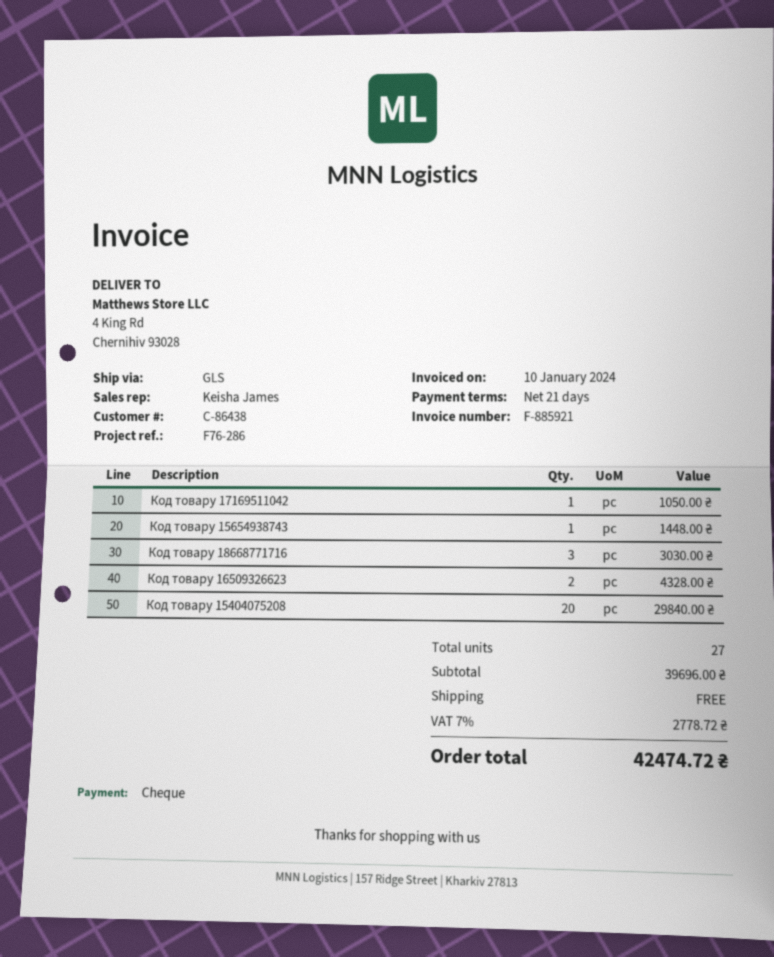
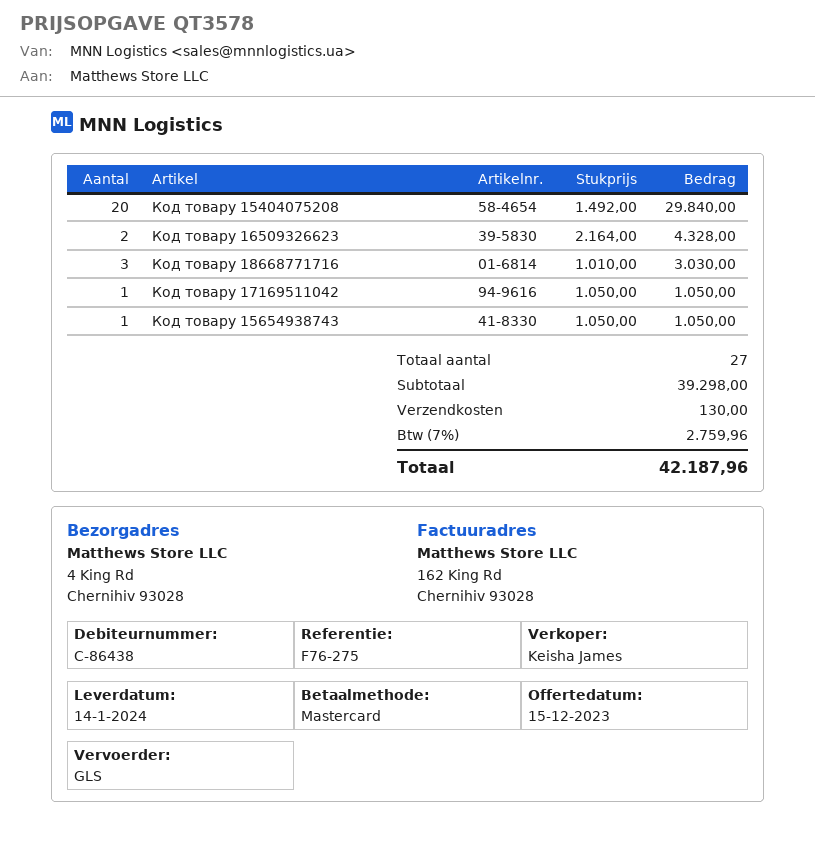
reference: F76-286 -> F76-275
payment method: cheque -> Mastercard
Код товару 15654938743: 1 for 1448.00 -> 1 for 1050.00
subtotal: 39696.00 -> 39298.00
shipping: 0.00 -> 130.00
tax: 7% = 2778.72 -> 7% = 2759.96
total: 42474.72 -> 42187.96

